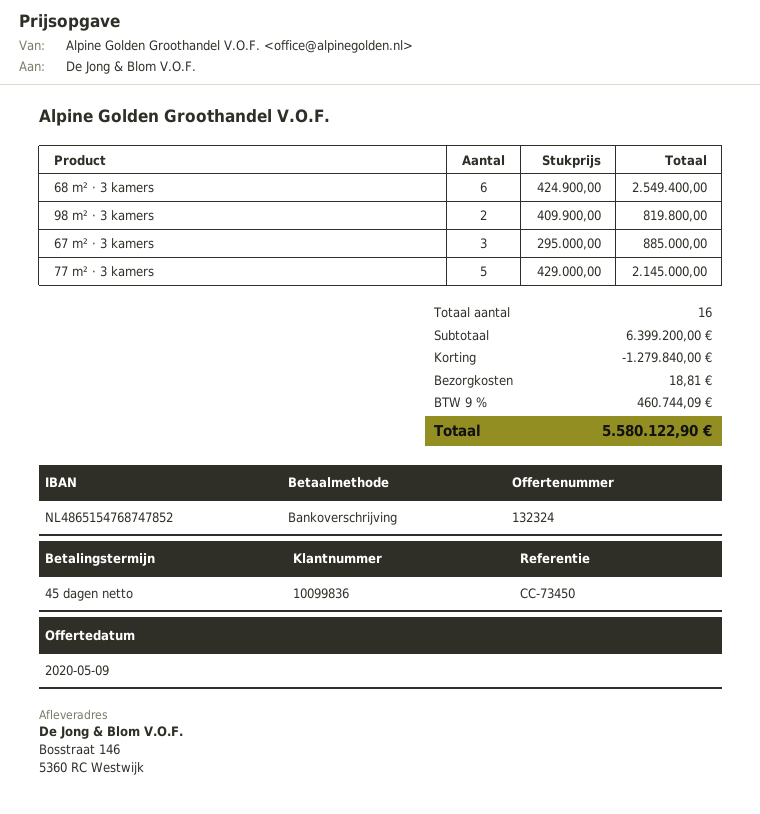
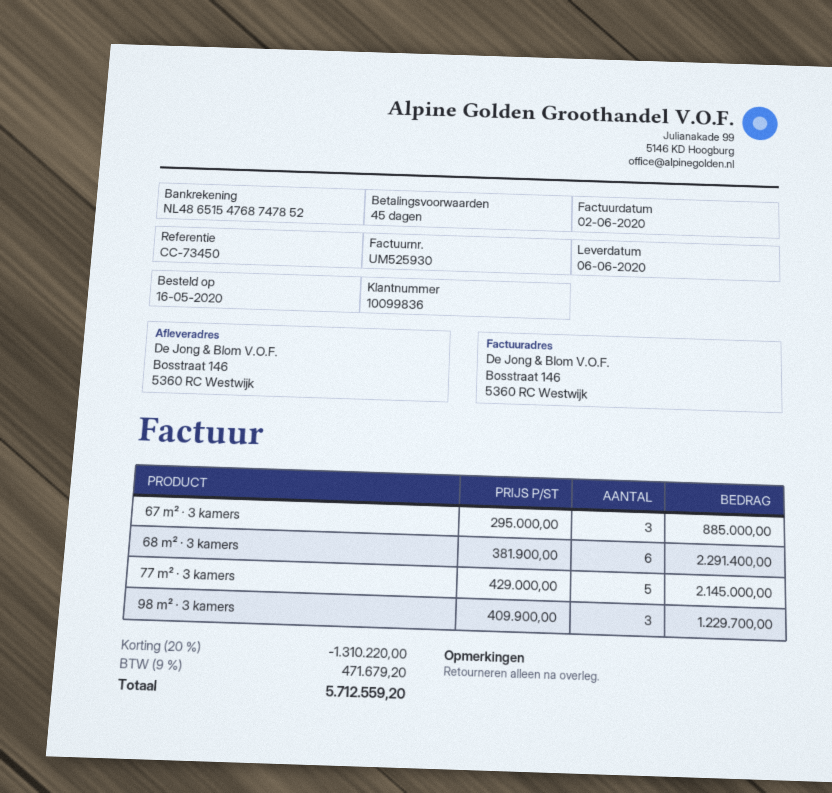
68 m² · 3 kamers: 6 x 424900.00 = 2549400.00 -> 6 x 381900.00 = 2291400.00
98 m² · 3 kamers: 2 x 409900.00 = 819800.00 -> 3 x 409900.00 = 1229700.00
discount: 1279840.00 -> 1310220.00
shipping: 18.81 -> none
tax: 9% = 460744.09 -> 9% = 471679.20
total: 5580122.90 -> 5712559.20

